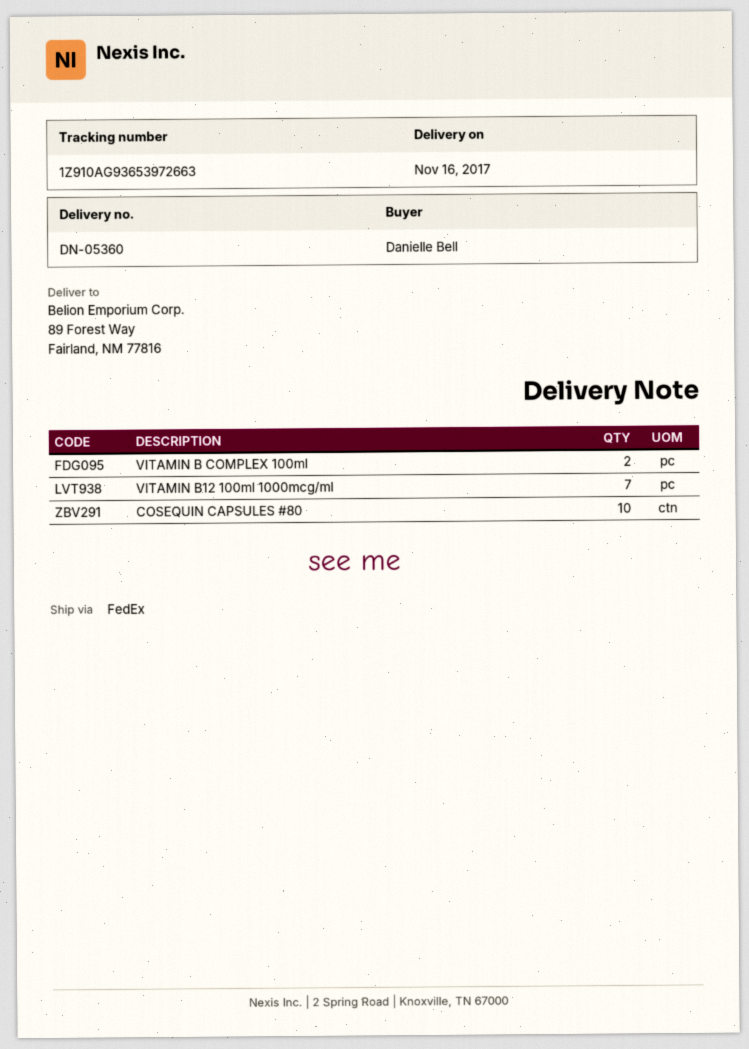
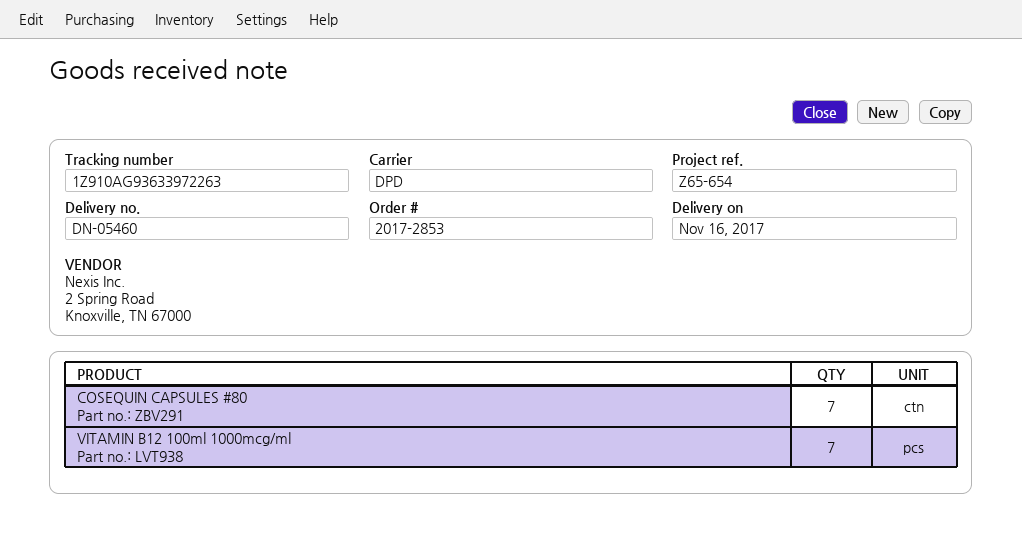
delivery note number: DN-05360 -> DN-05460
shipping method: FedEx -> DPD
tracking number: 1Z910AG93653972663 -> 1Z910AG93633972263
VITAMIN B COMPLEX 100ml: 2 -> none
COSEQUIN CAPSULES #80: 10 -> 7

